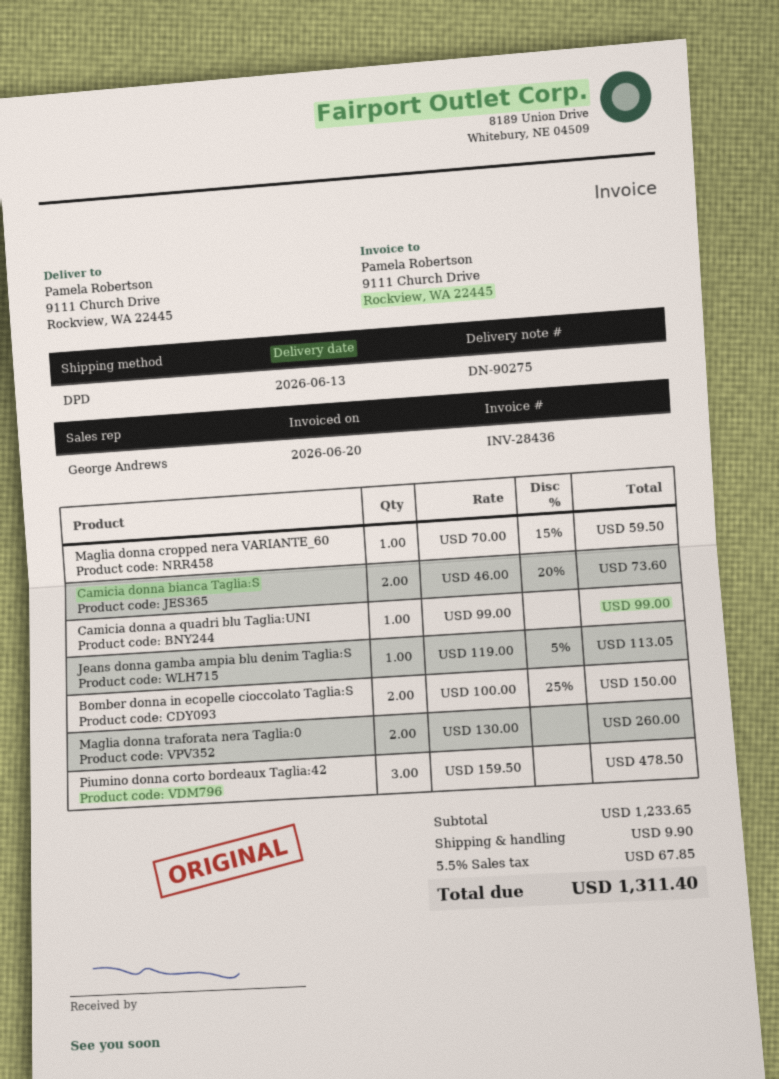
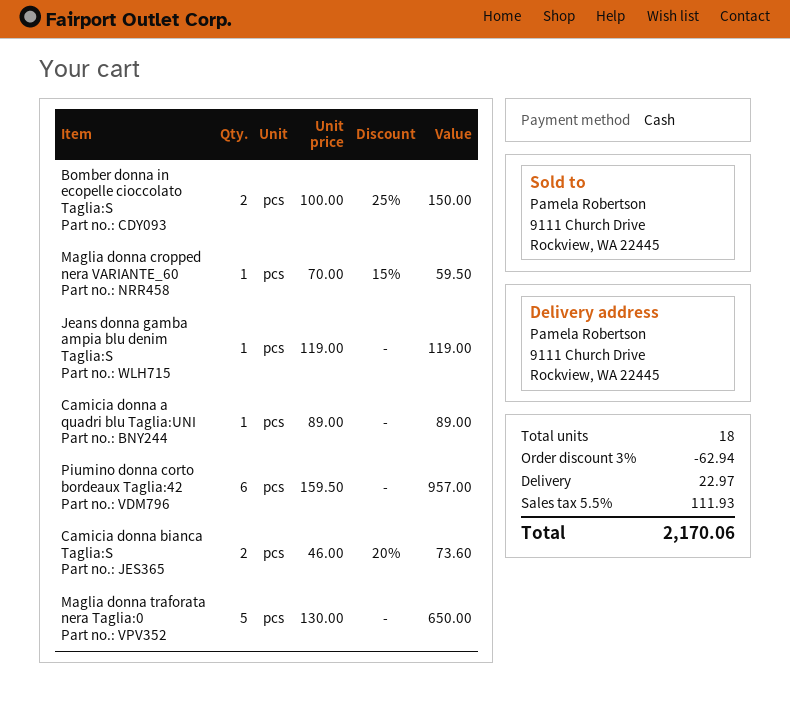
Camicia donna a quadri blu Taglia:UNI: 1 x 99.00 = 99.00 -> 1 x 89.00 = 89.00
Jeans donna gamba ampia blu denim Taglia:S: 1 x 119.00 - 5% = 113.05 -> 1 x 119.00 = 119.00
Maglia donna traforata nera Taglia:0: 2 x 130.00 = 260.00 -> 5 x 130.00 = 650.00
Piumino donna corto bordeaux Taglia:42: 3 x 159.50 = 478.50 -> 6 x 159.50 = 957.00
discount: none -> 3% = 62.94
shipping: 9.90 -> 22.97
tax: 5.5% = 67.85 -> 5.5% = 111.93
total: 1311.40 -> 2170.06

